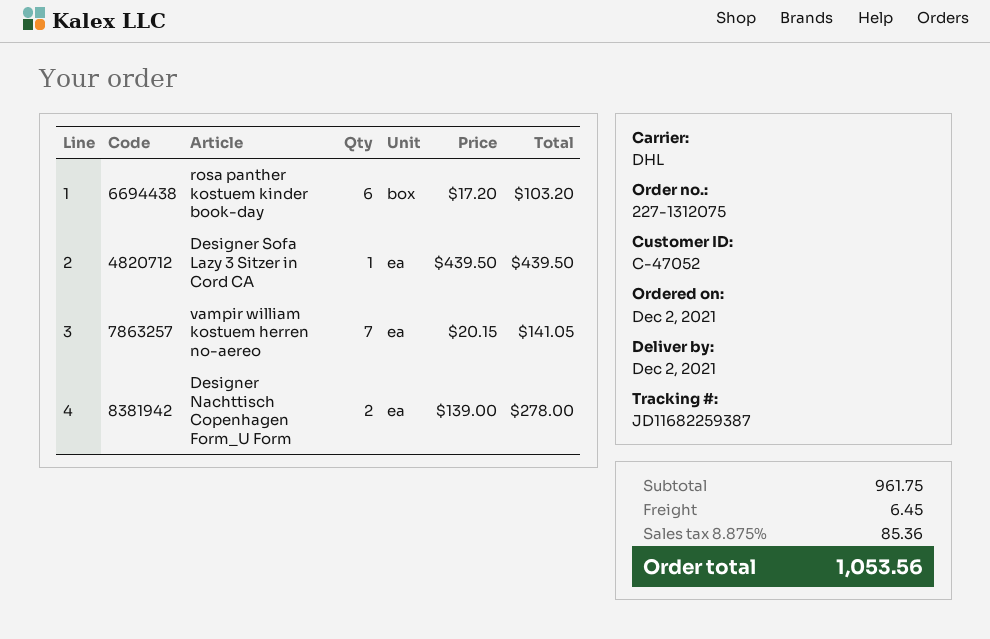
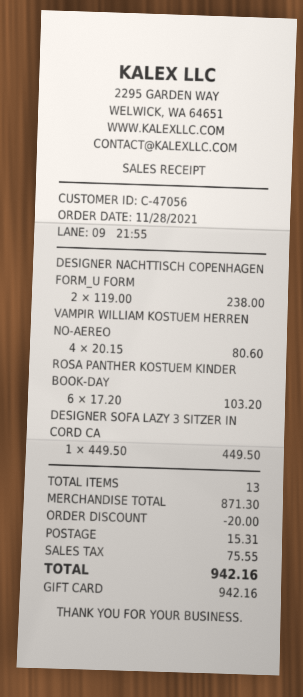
order date: 2021-12-02 -> 2021-11-28
customer number: C-47052 -> C-47056
Designer Sofa Lazy 3 Sitzer in Cord CA: 1 x 439.50 = 439.50 -> 1 x 449.50 = 449.50
vampir william kostuem herren no-aereo: 7 x 20.15 = 141.05 -> 4 x 20.15 = 80.60
Designer Nachttisch Copenhagen Form_U Form: 2 x 139.00 = 278.00 -> 2 x 119.00 = 238.00
subtotal: 961.75 -> 871.30
discount: none -> 20.00
shipping: 6.45 -> 15.31
tax: 85.36 -> 75.55
total: 1053.56 -> 942.16

